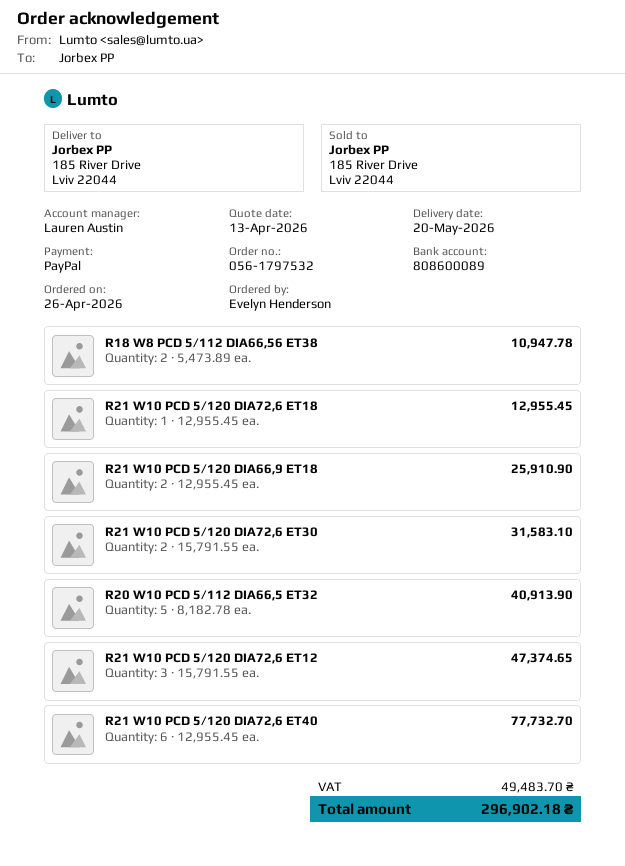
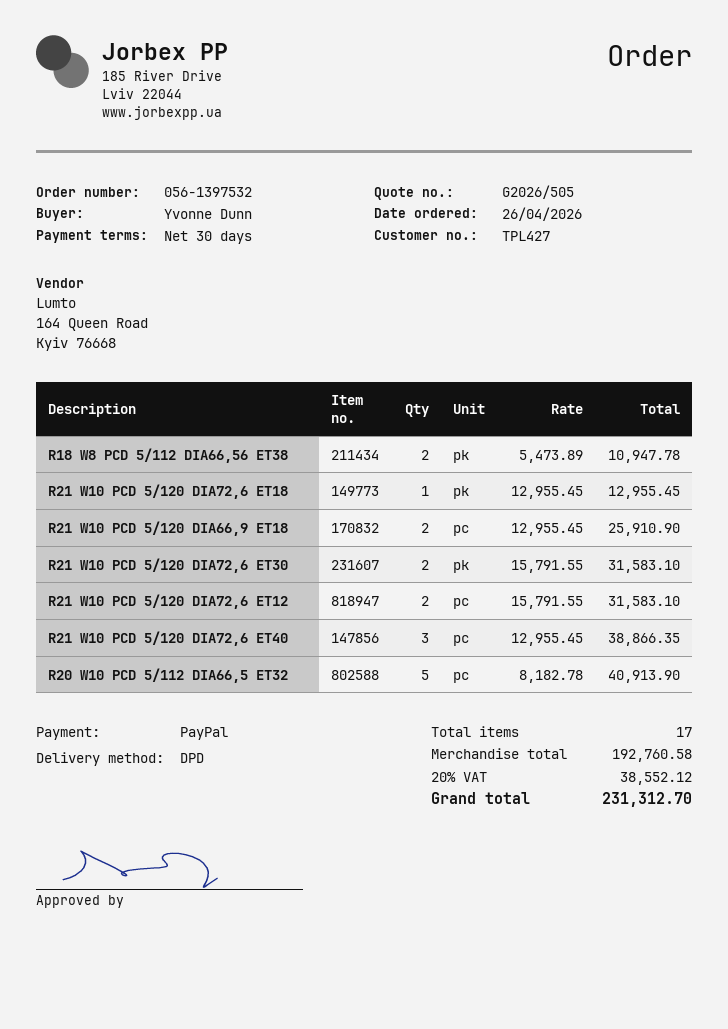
order number: 056-1797532 -> 056-1397532
ordered by: Evelyn Henderson -> Yvonne Dunn
R21 W10 PCD 5/120 DIA72,6 ET12: 3 x 15791.55 = 47374.65 -> 2 x 15791.55 = 31583.10
R21 W10 PCD 5/120 DIA72,6 ET40: 6 x 12955.45 = 77732.70 -> 3 x 12955.45 = 38866.35
tax: 49483.70 -> 38552.12
total: 296902.18 -> 231312.70

